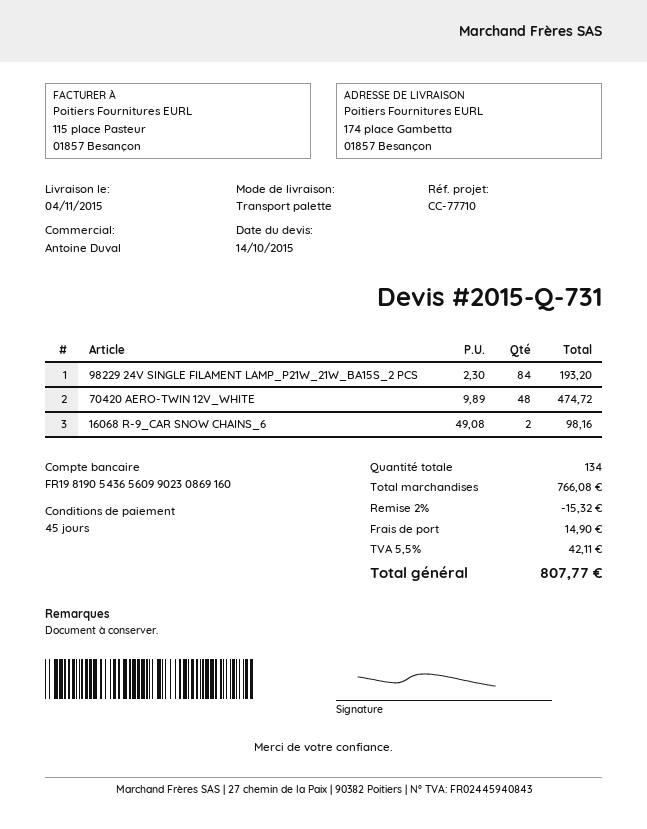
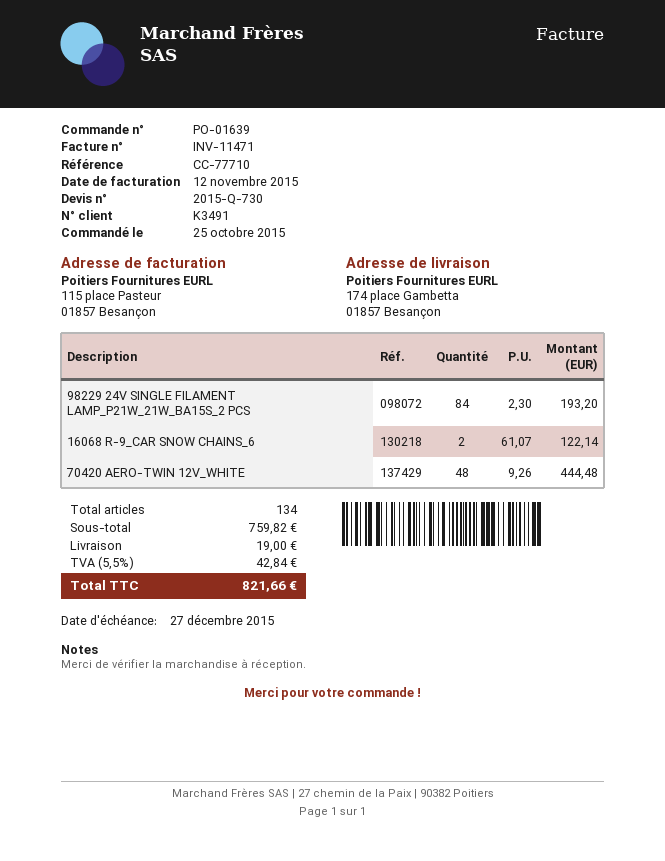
quote number: 2015-Q-731 -> 2015-Q-730
70420 AERO-TWIN 12V_WHITE: 48 x 9.89 = 474.72 -> 48 x 9.26 = 444.48
16068 R-9_CAR SNOW CHAINS_6: 2 x 49.08 = 98.16 -> 2 x 61.07 = 122.14
subtotal: 766.08 -> 759.82
discount: 2% = 15.32 -> none
shipping: 14.90 -> 19.00
tax: 5.5% = 42.11 -> 5.5% = 42.84
total: 807.77 -> 821.66

